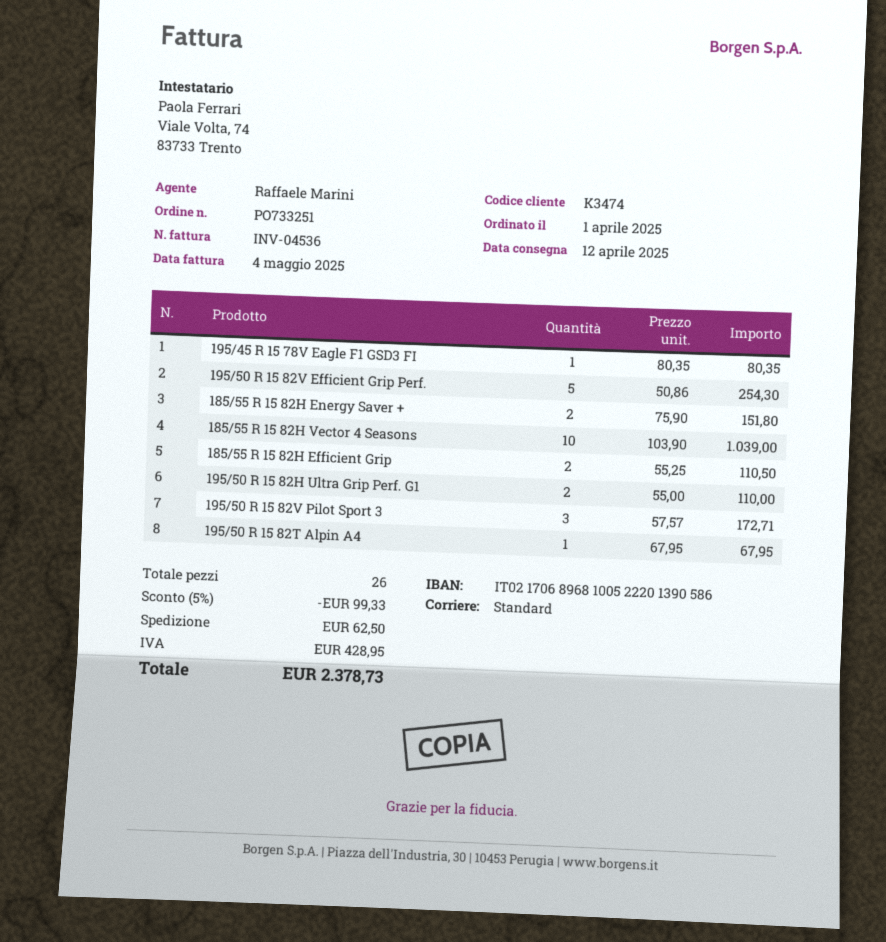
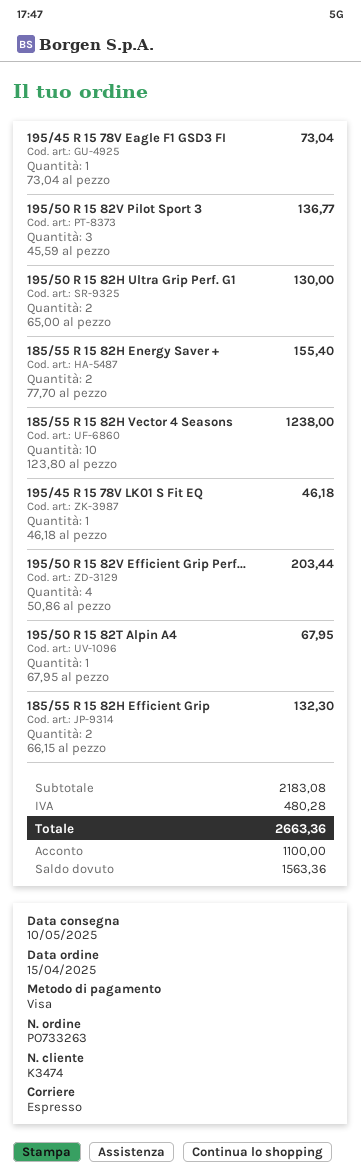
order number: PO733251 -> PO733263
order date: 2025-04-01 -> 2025-04-15
delivery date: 2025-04-12 -> 2025-05-10
shipping method: standard -> express
195/45 R 15 78V Eagle F1 GSD3 FI: 1 x 80.35 = 80.35 -> 1 x 73.04 = 73.04
195/50 R 15 82V Efficient Grip Perf.: 5 x 50.86 = 254.30 -> 4 x 50.86 = 203.44
185/55 R 15 82H Energy Saver +: 2 x 75.90 = 151.80 -> 2 x 77.70 = 155.40
185/55 R 15 82H Vector 4 Seasons: 10 x 103.90 = 1039.00 -> 10 x 123.80 = 1238.00
185/55 R 15 82H Efficient Grip: 2 x 55.25 = 110.50 -> 2 x 66.15 = 132.30
195/50 R 15 82H Ultra Grip Perf. G1: 2 x 55.00 = 110.00 -> 2 x 65.00 = 130.00
195/50 R 15 82V Pilot Sport 3: 3 x 57.57 = 172.71 -> 3 x 45.59 = 136.77
195/45 R 15 78V LK01 S Fit EQ: none -> 1 x 46.18 = 46.18
discount: 5% = 99.33 -> none
shipping: 62.50 -> none
tax: 428.95 -> 480.28
total: 2378.73 -> 2663.36

